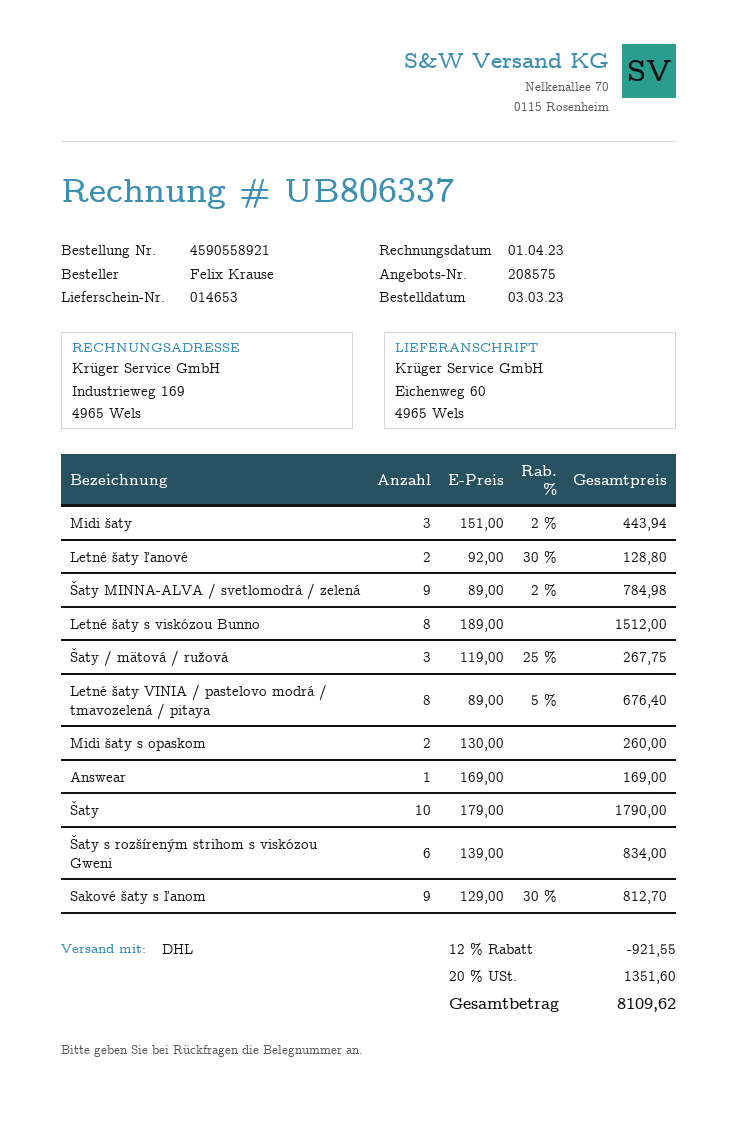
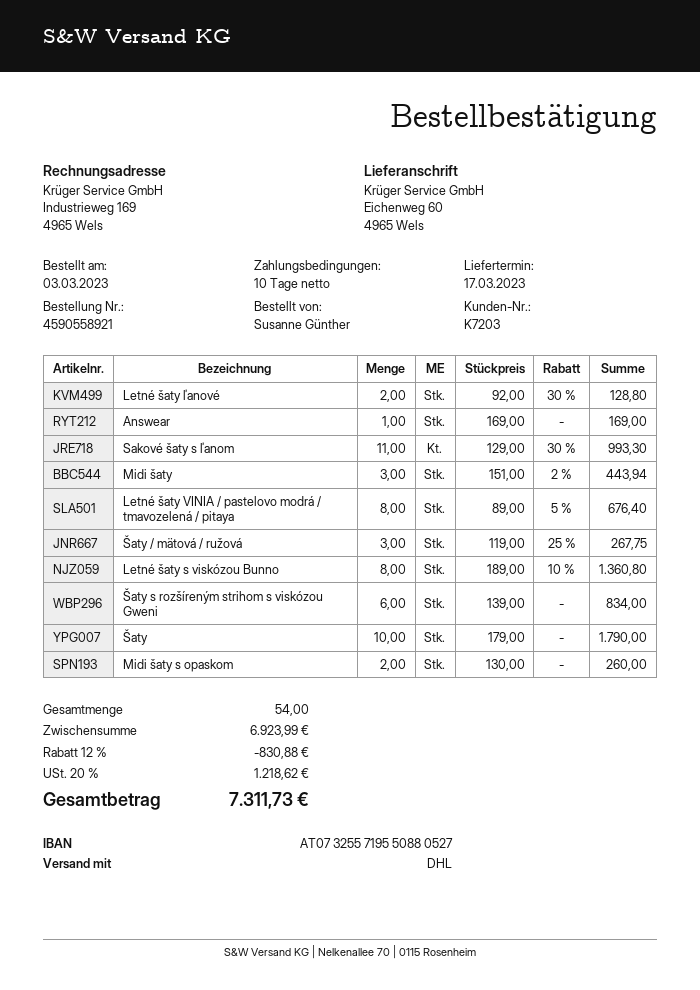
ordered by: Felix Krause -> Susanne Günther
Šaty MINNA-ALVA / svetlomodrá / zelená: 9 x 89.00 - 2% = 784.98 -> none
Letné šaty s viskózou Bunno: 8 x 189.00 = 1512.00 -> 8 x 189.00 - 10% = 1360.80
Sakové šaty s ľanom: 9 x 129.00 - 30% = 812.70 -> 11 x 129.00 - 30% = 993.30
discount: 12% = 921.55 -> 12% = 830.88
tax: 20% = 1351.60 -> 20% = 1218.62
total: 8109.62 -> 7311.73

